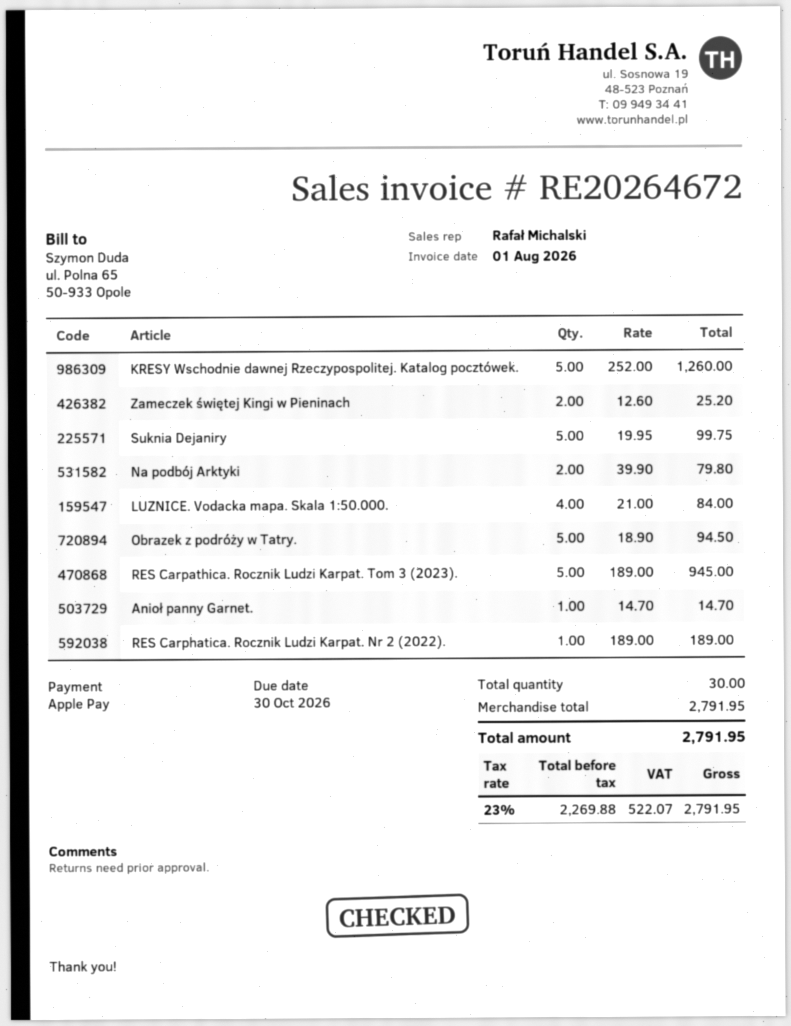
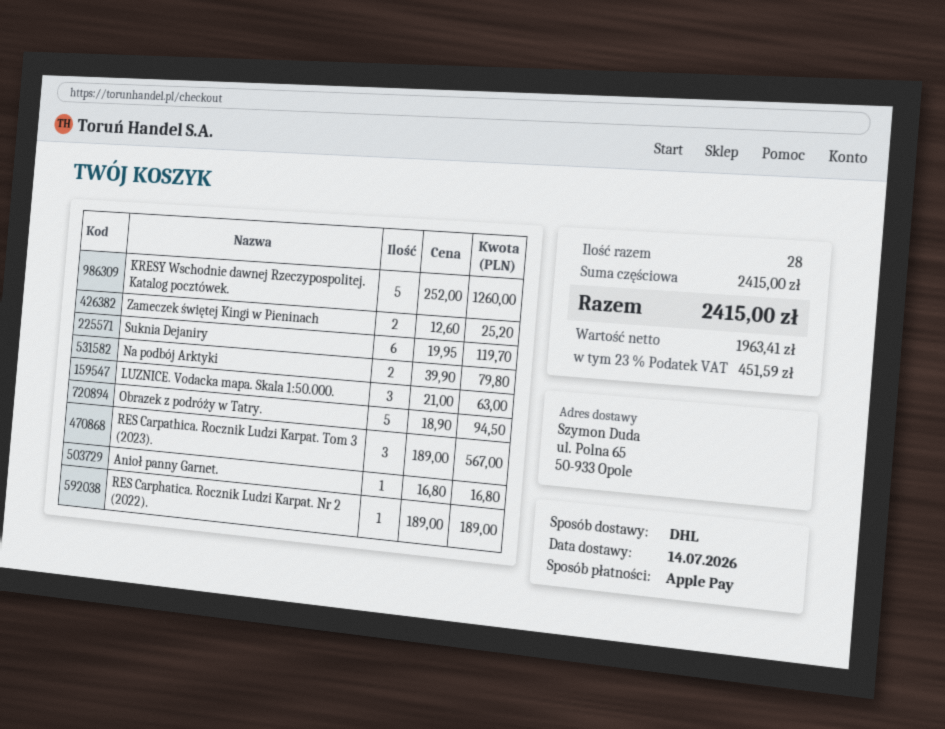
Suknia Dejaniry: 5 x 19.95 = 99.75 -> 6 x 19.95 = 119.70
LUZNICE. Vodacka mapa. Skala 1:50.000.: 4 x 21.00 = 84.00 -> 3 x 21.00 = 63.00
RES Carpathica. Rocznik Ludzi Karpat. Tom 3 (2023).: 5 x 189.00 = 945.00 -> 3 x 189.00 = 567.00
Anioł panny Garnet.: 1 x 14.70 = 14.70 -> 1 x 16.80 = 16.80
total quantity: 30 -> 28
subtotal: 2791.95 -> 2415.00
net: 2269.88 -> 1963.41
tax: 23% = 522.07 -> 23% = 451.59
total: 2791.95 -> 2415.00

